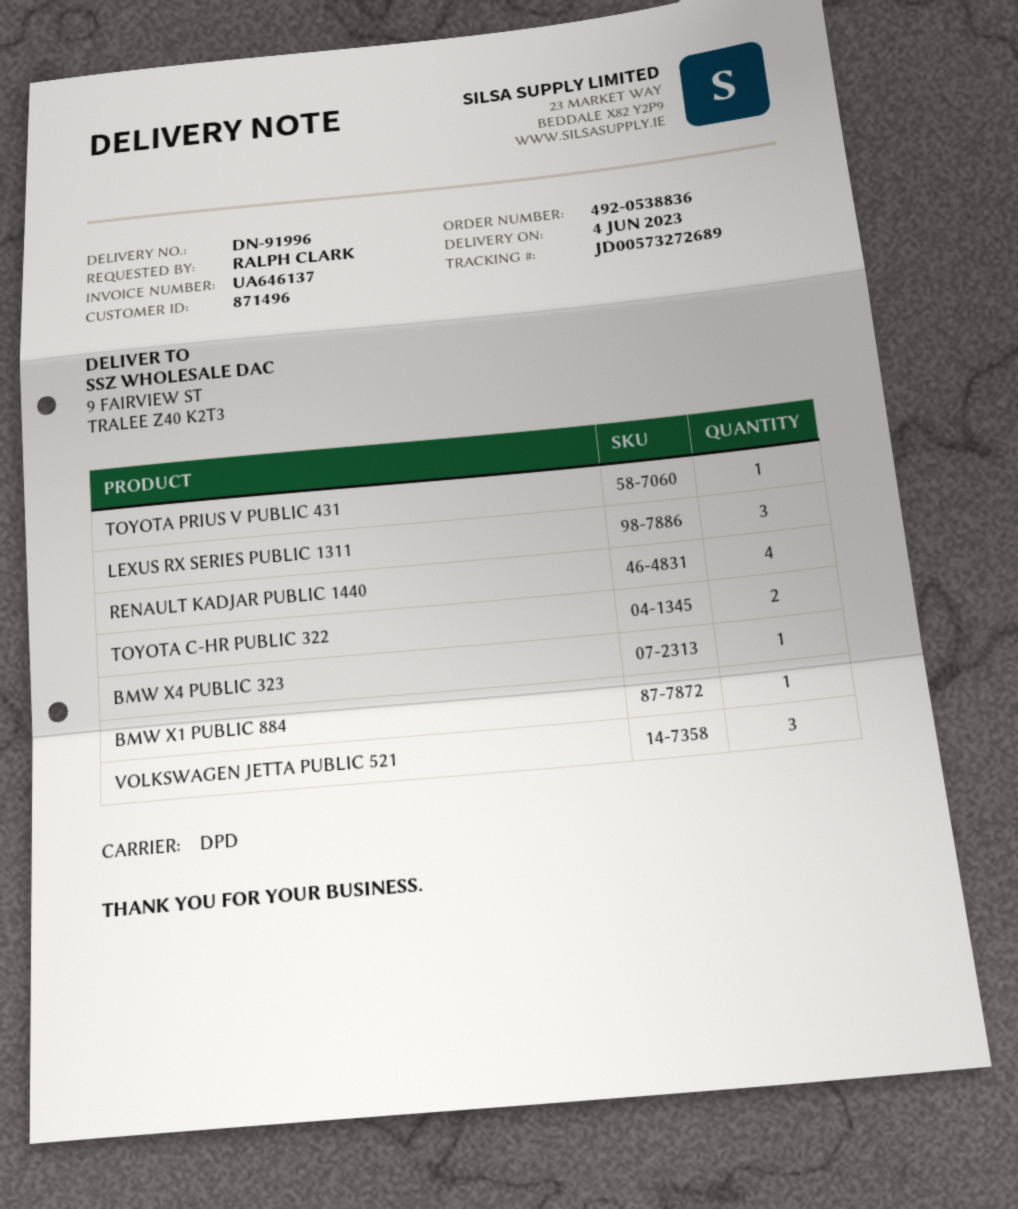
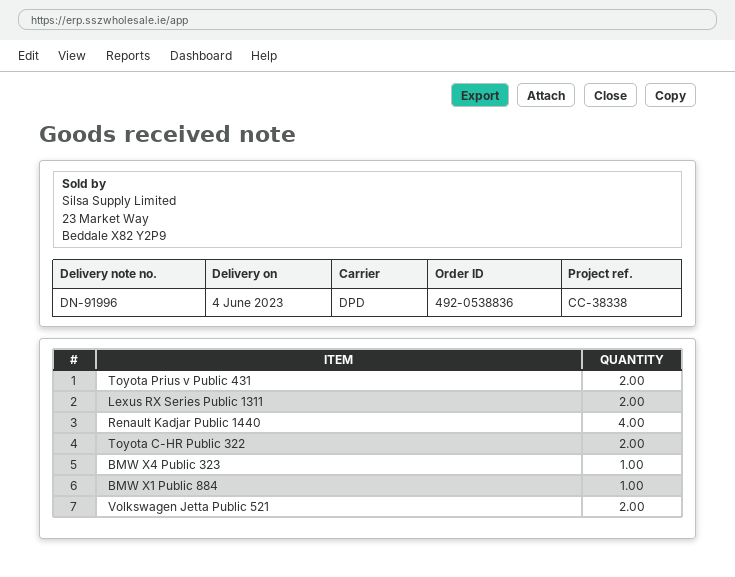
TOYOTA PRIUS V PUBLIC 431: 1 -> 2
LEXUS RX SERIES PUBLIC 1311: 3 -> 2
VOLKSWAGEN JETTA PUBLIC 521: 3 -> 2

